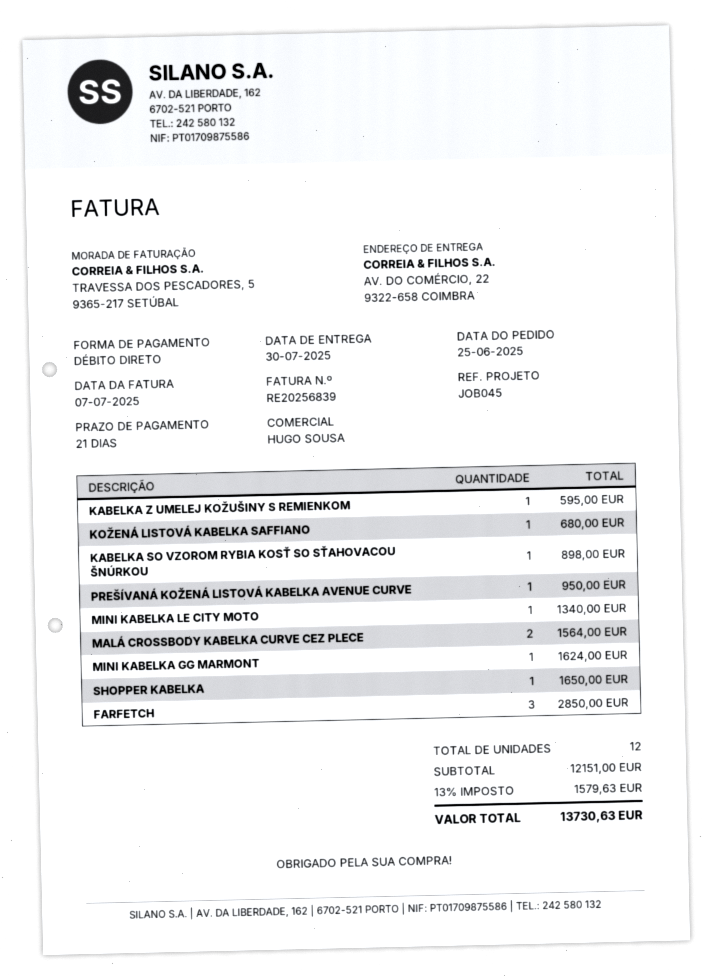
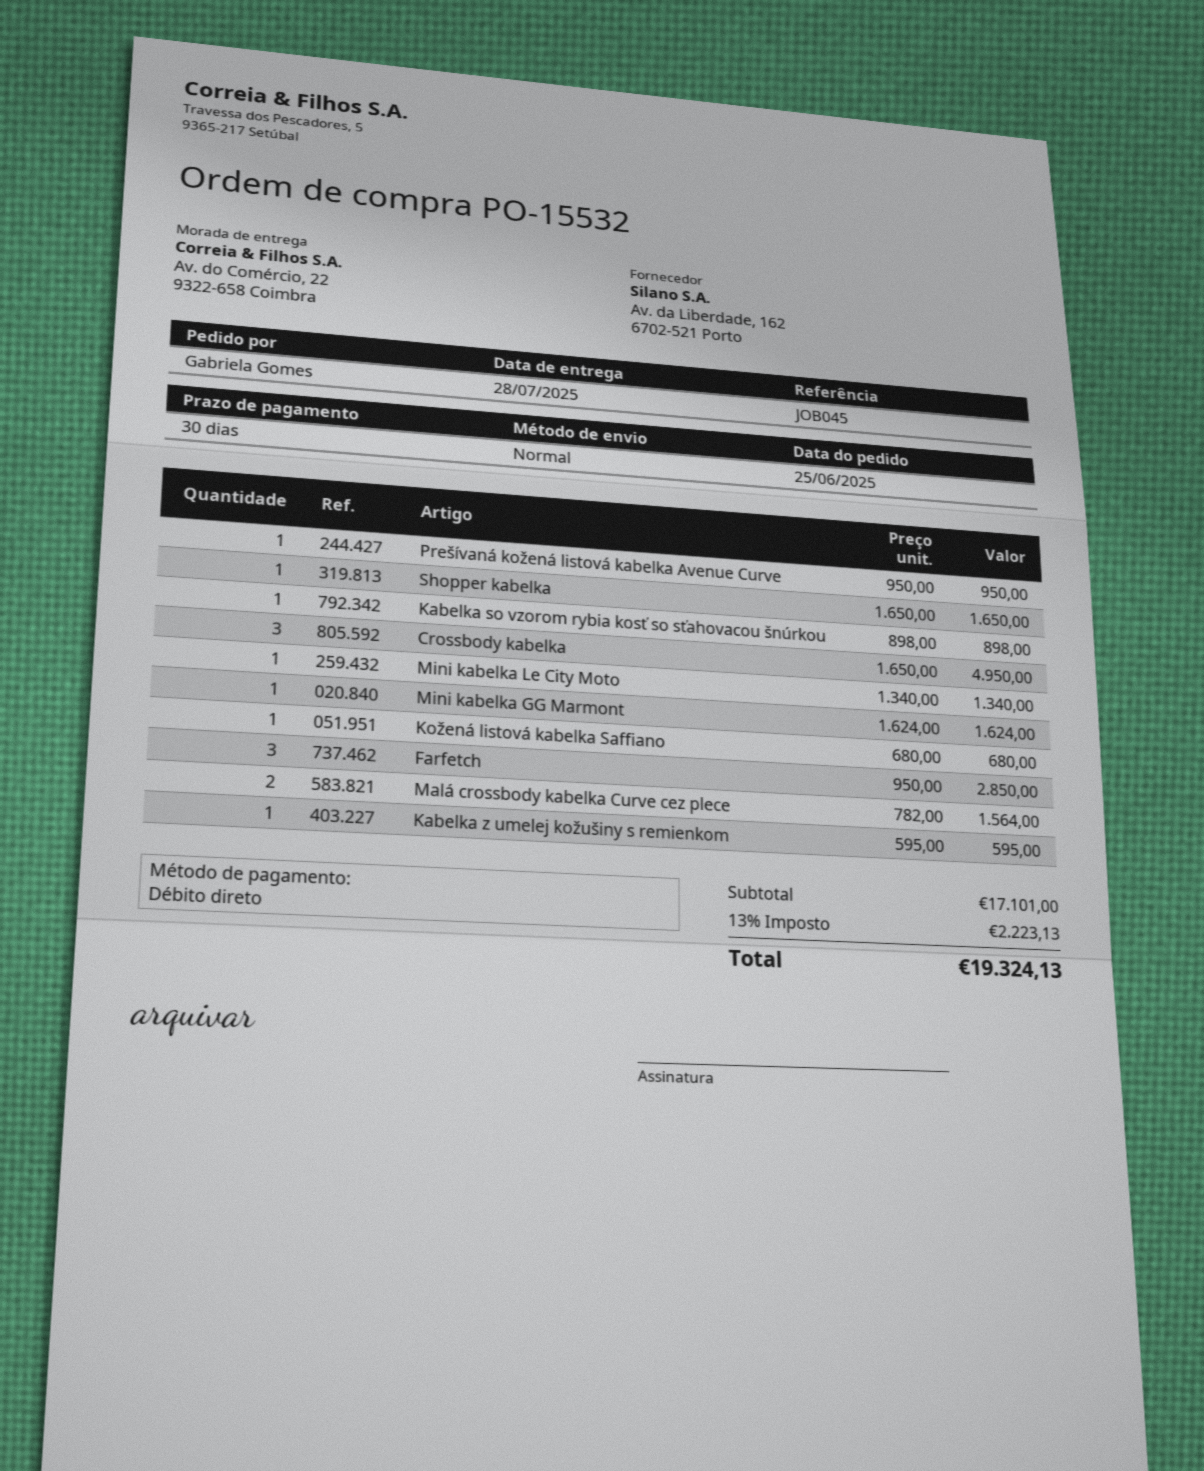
delivery date: 2025-07-30 -> 2025-07-28
payment terms: 21 days -> 30 days
Crossbody kabelka: none -> 3 for 4950.00
subtotal: 12151.00 -> 17101.00
tax: 13% = 1579.63 -> 13% = 2223.13
total: 13730.63 -> 19324.13

